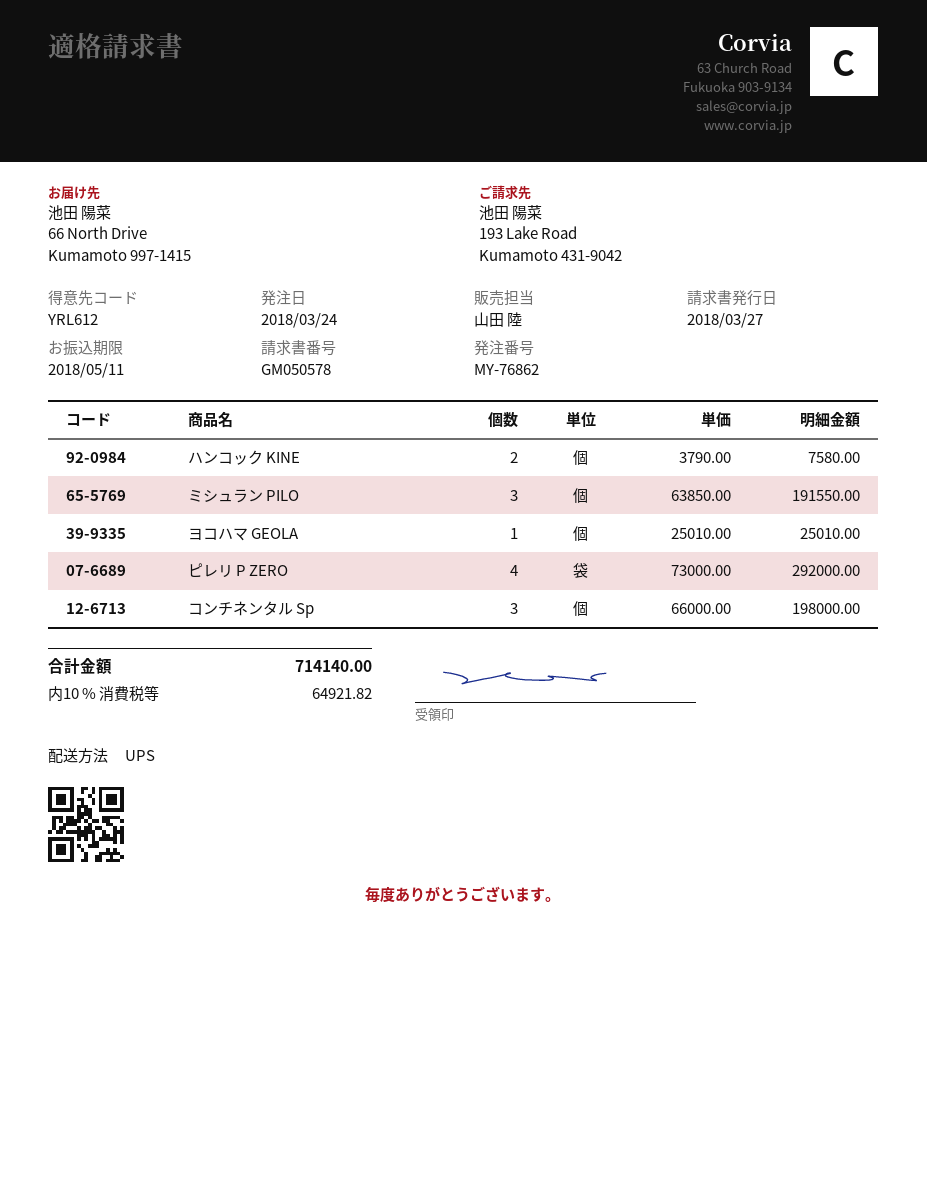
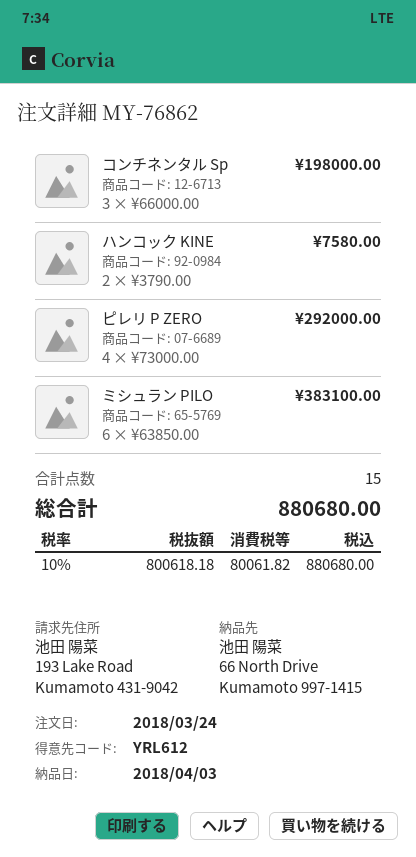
ミシュラン PILO: 3 x 63850.00 = 191550.00 -> 6 x 63850.00 = 383100.00
ヨコハマ GEOLA: 1 x 25010.00 = 25010.00 -> none
tax: 10% = 64921.82 -> 10% = 80061.82
total: 714140.00 -> 880680.00

